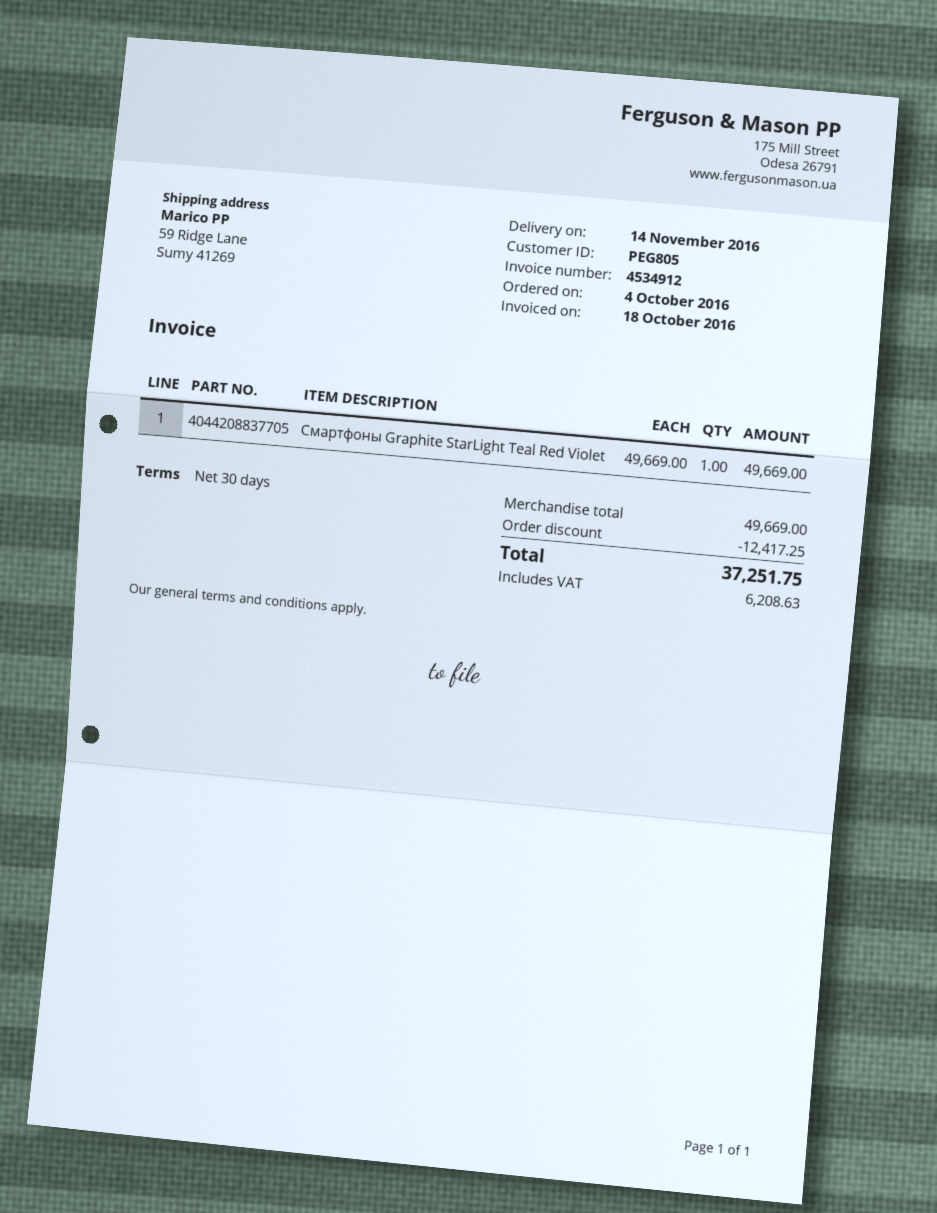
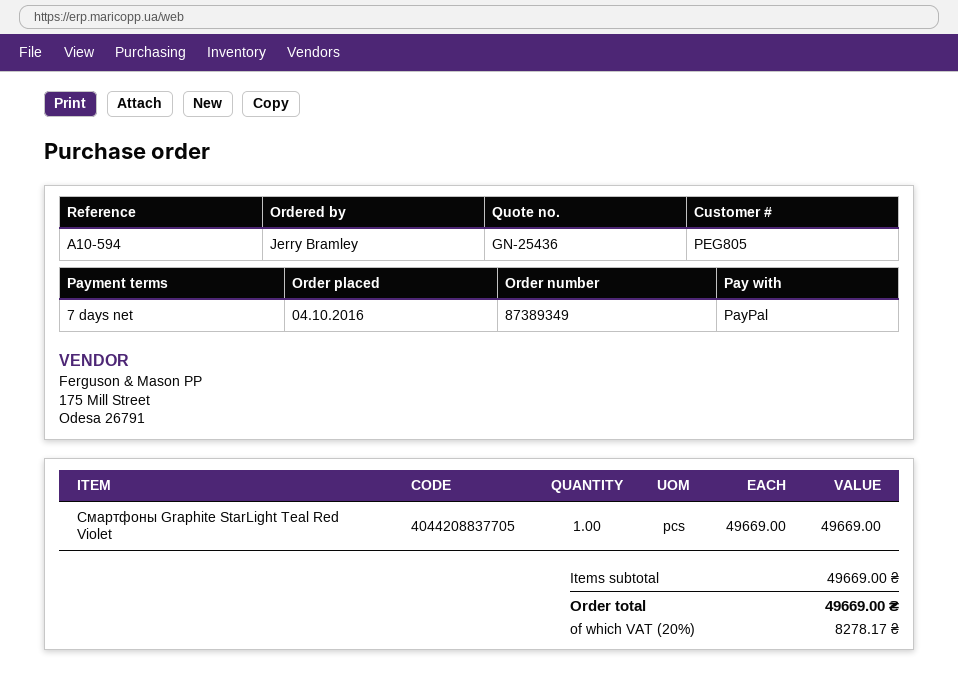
payment terms: 30 days -> 7 days
discount: 12417.25 -> none
tax: 6208.63 -> 8278.17
total: 37251.75 -> 49669.00

